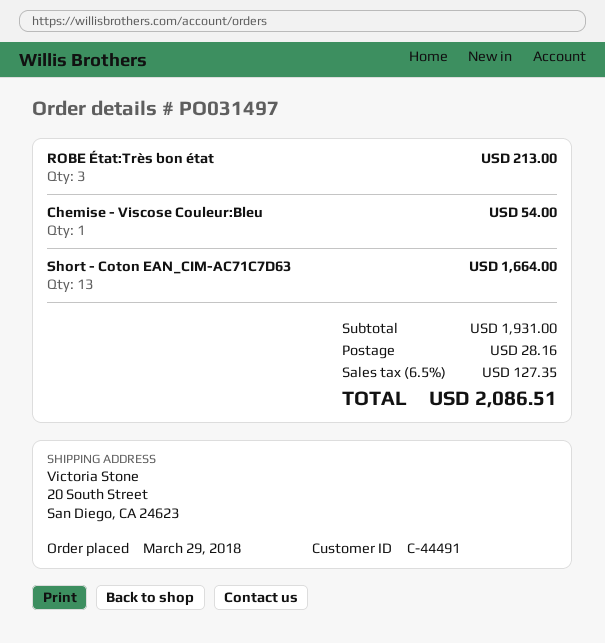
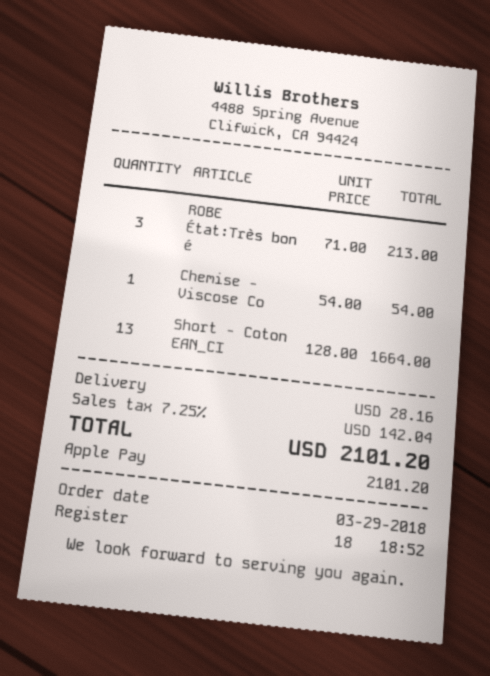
tax: 6.5% = 127.35 -> 7.25% = 142.04
total: 2086.51 -> 2101.20

